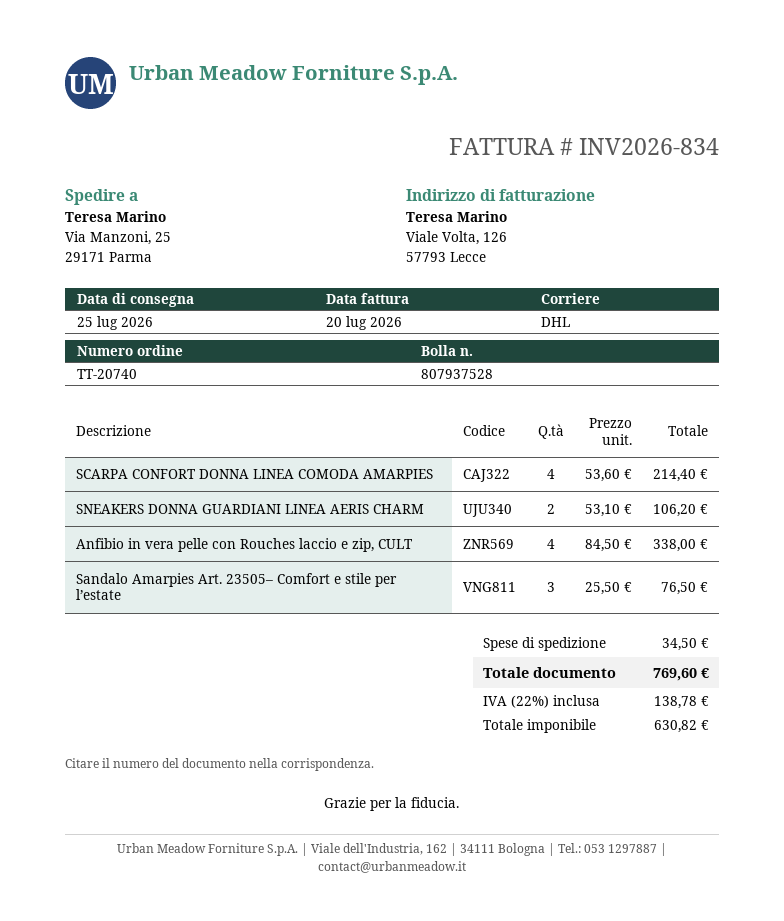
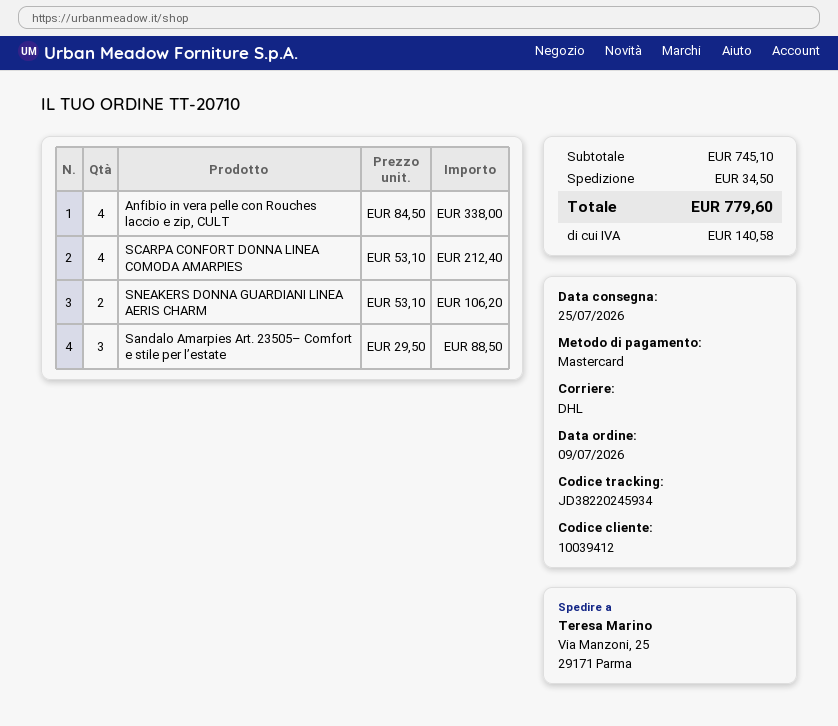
order number: TT-20740 -> TT-20710
SCARPA CONFORT DONNA LINEA COMODA AMARPIES: 4 x 53.60 = 214.40 -> 4 x 53.10 = 212.40
Sandalo Amarpies Art. 23505– Comfort e stile per l’estate: 3 x 25.50 = 76.50 -> 3 x 29.50 = 88.50
tax: 138.78 -> 140.58
total: 769.60 -> 779.60

